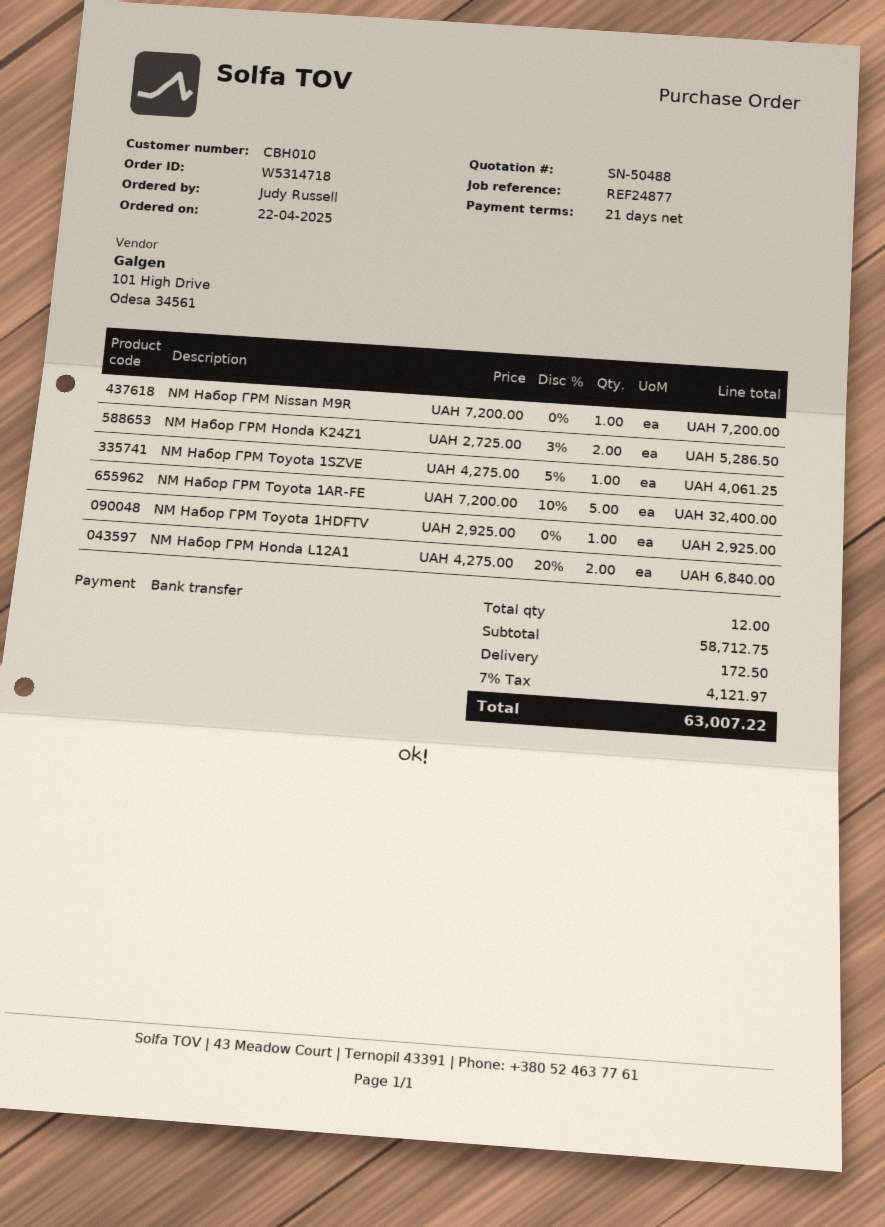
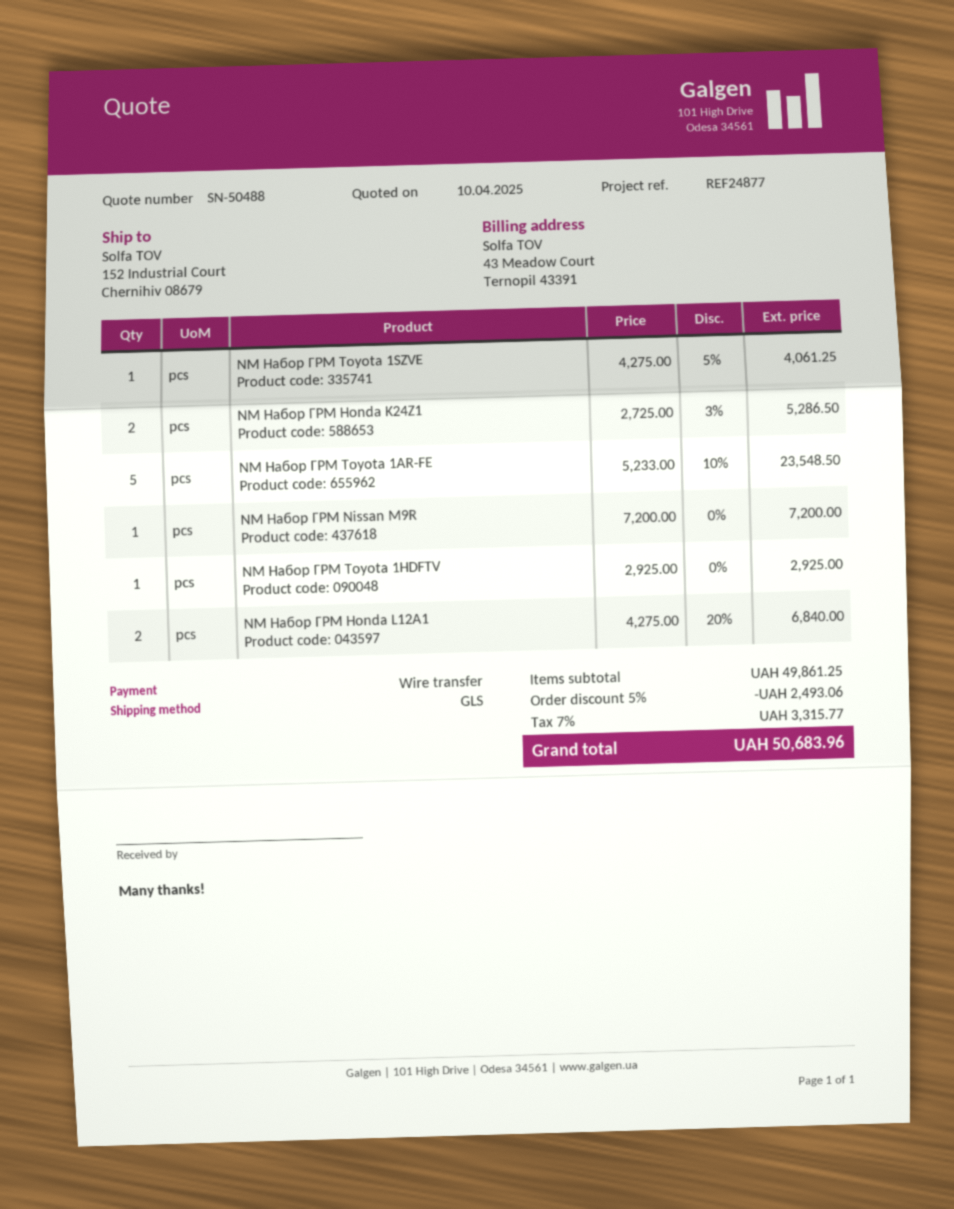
NM Набор ГРМ Toyota 1AR-FE: 5 x 7200.00 - 10% = 32400.00 -> 5 x 5233.00 - 10% = 23548.50
subtotal: 58712.75 -> 49861.25
discount: none -> 5% = 2493.06
shipping: 172.50 -> none
tax: 7% = 4121.97 -> 7% = 3315.77
total: 63007.22 -> 50683.96

